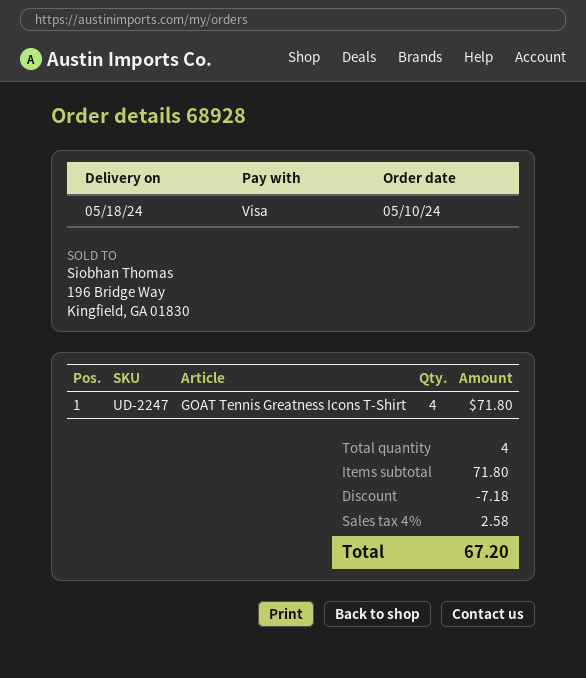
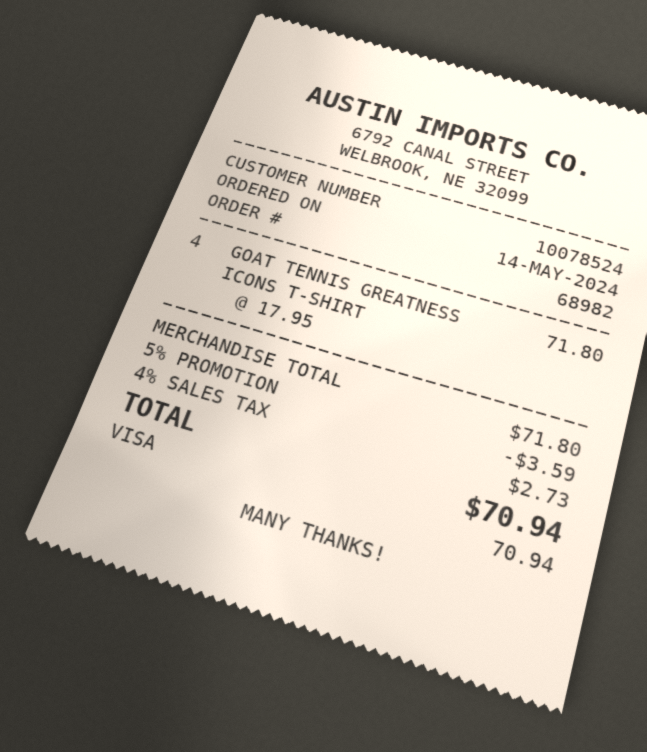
order number: 68928 -> 68982
order date: 2024-05-10 -> 2024-05-14
discount: 7.18 -> 3.59
tax: 4% = 2.58 -> 4% = 2.73
total: 67.20 -> 70.94

